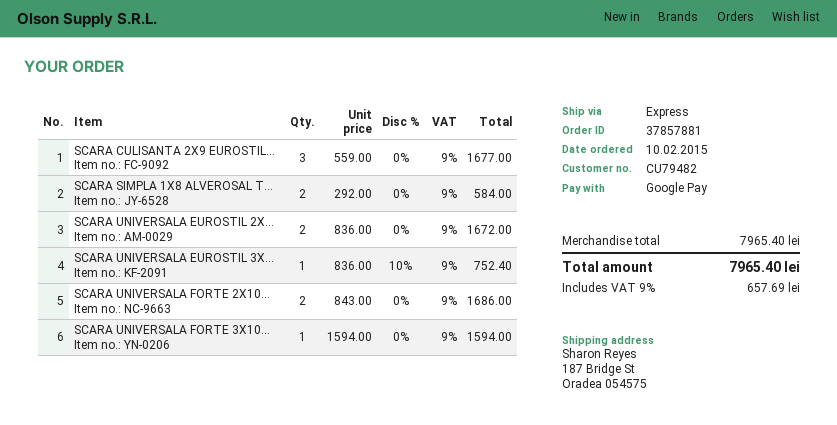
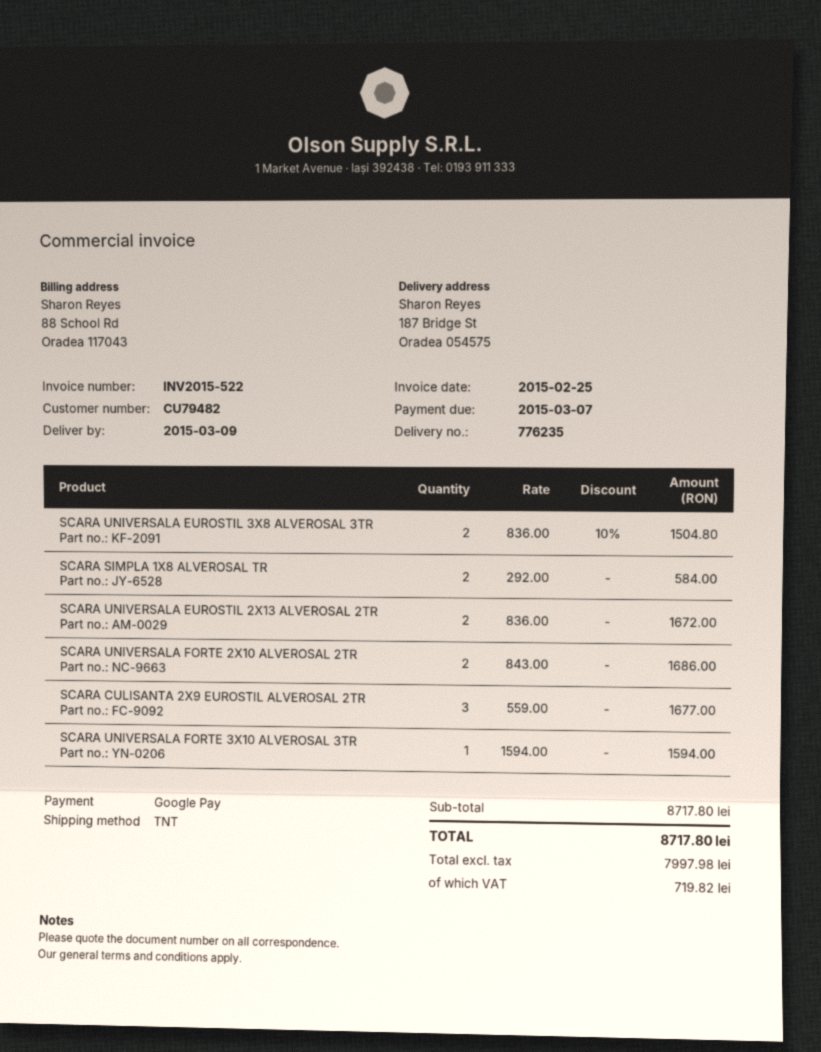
shipping method: express -> TNT
SCARA UNIVERSALA EUROSTIL 3X...: 1 x 836.00 - 10% = 752.40 -> 2 x 836.00 - 10% = 1504.80
subtotal: 7965.40 -> 8717.80
tax: 657.69 -> 719.82
total: 7965.40 -> 8717.80

